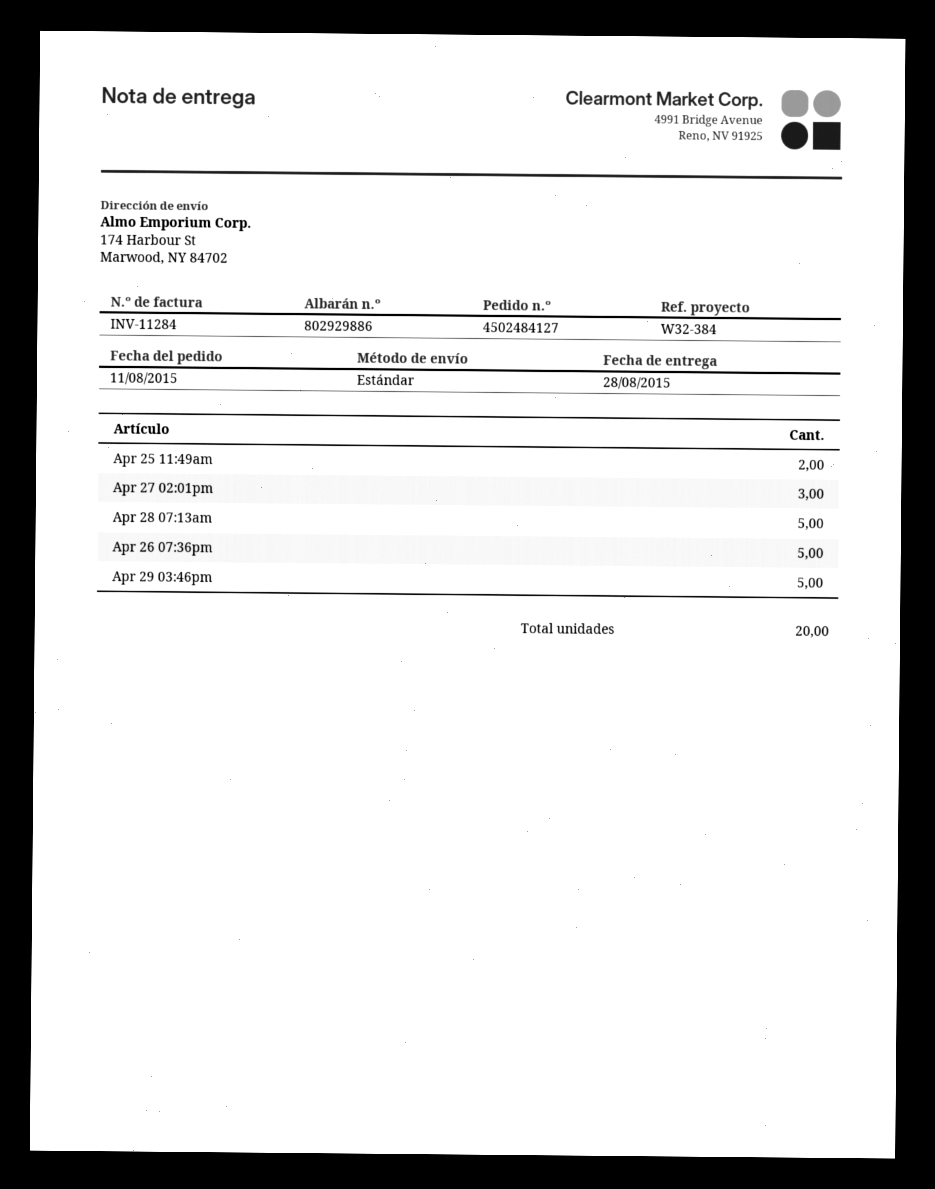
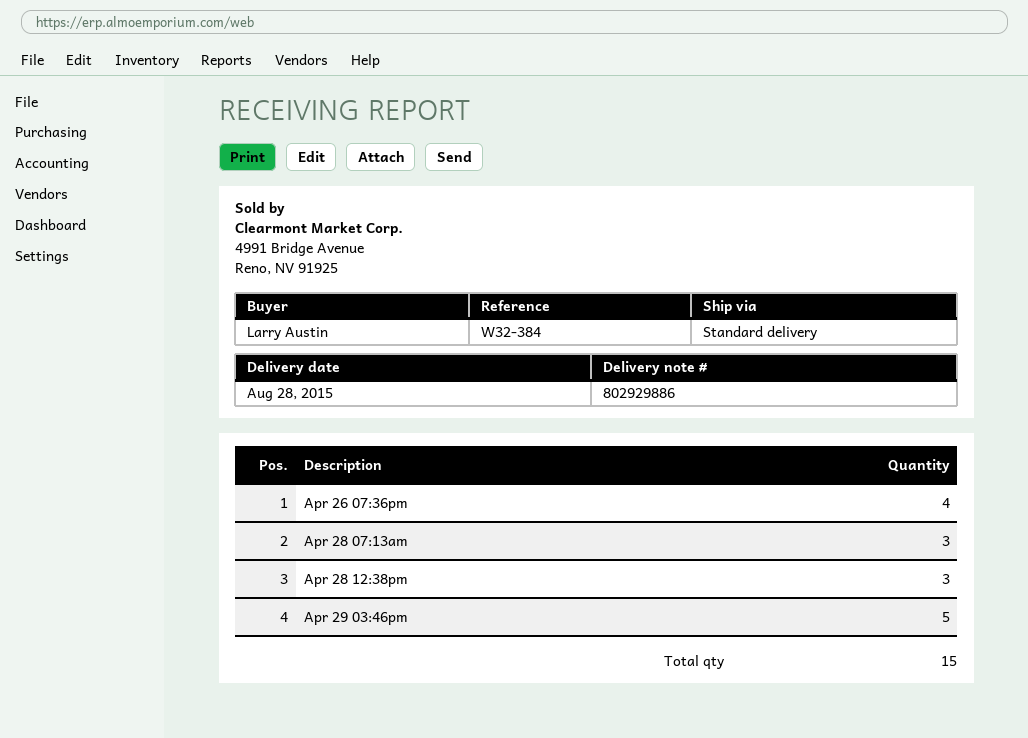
Apr 25 11:49am: 2 -> none
Apr 27 02:01pm: 3 -> none
Apr 28 07:13am: 5 -> 3
Apr 26 07:36pm: 5 -> 4
Apr 28 12:38pm: none -> 3
total quantity: 20 -> 15

